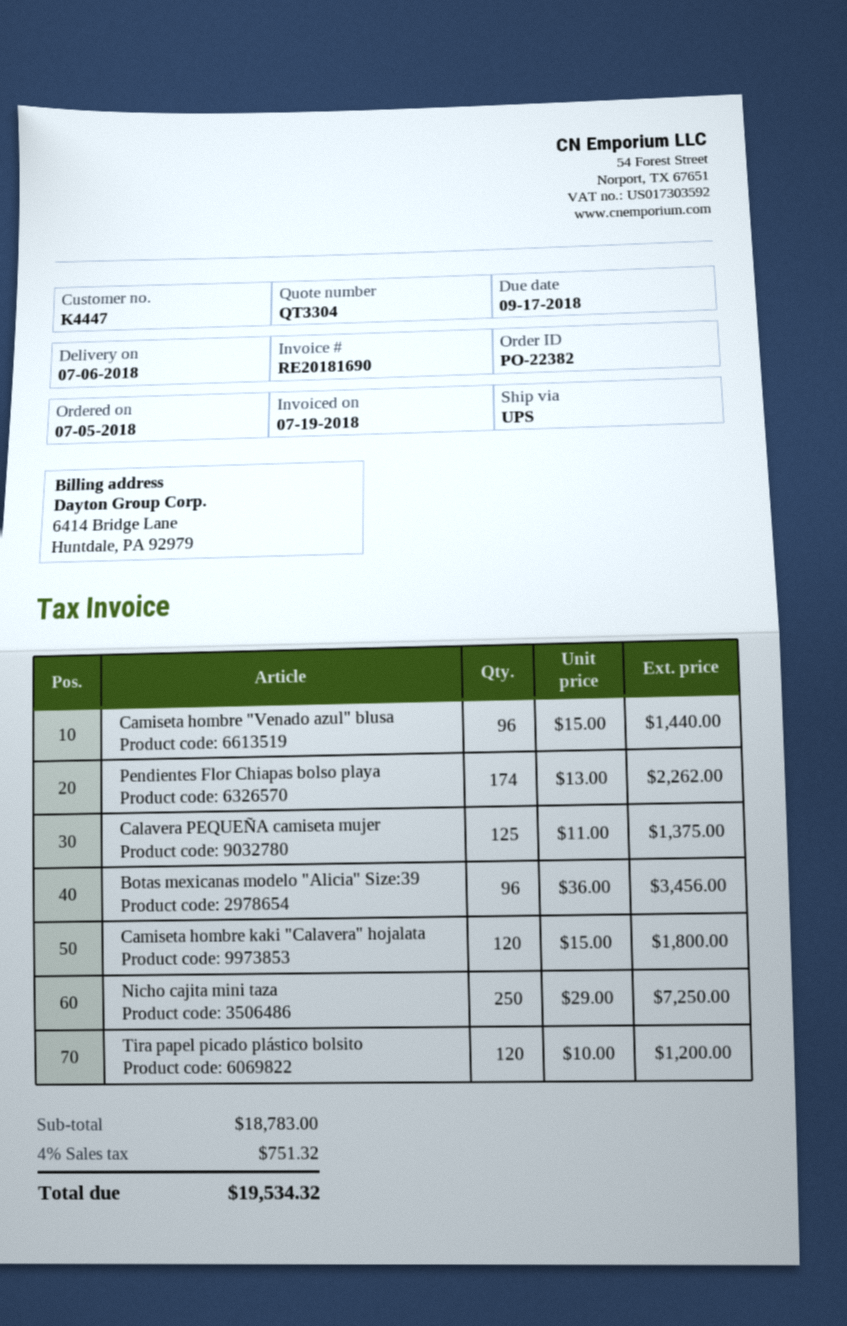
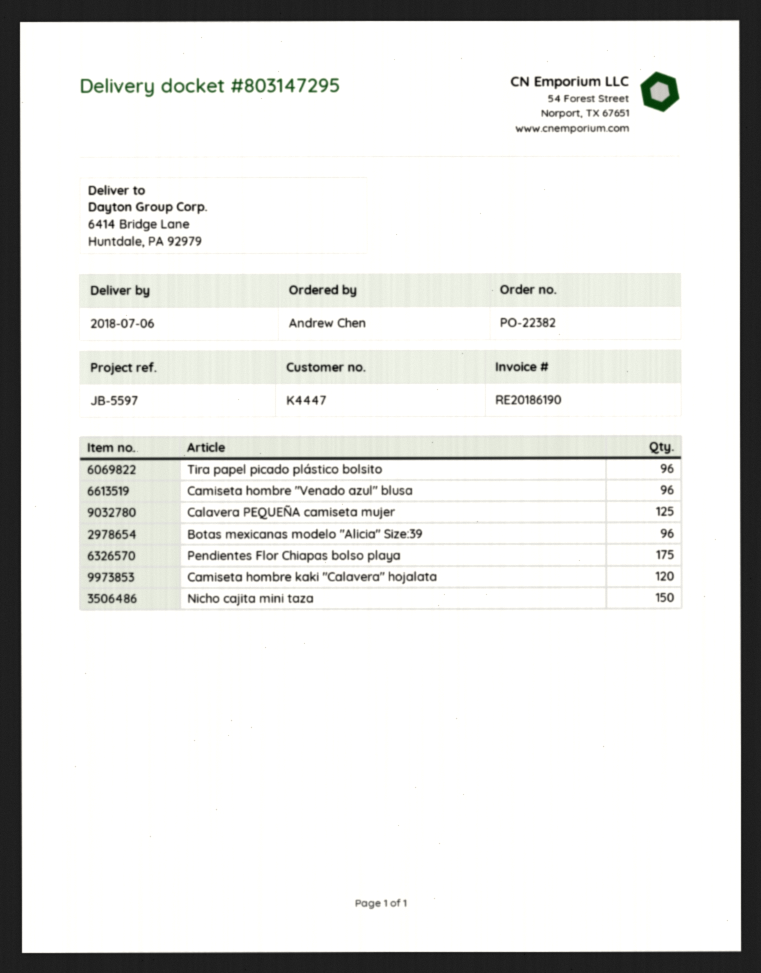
invoice number: RE20181690 -> RE20186190
Pendientes Flor Chiapas bolso playa: 174 -> 175
Nicho cajita mini taza: 250 -> 150
Tira papel picado plástico bolsito: 120 -> 96

